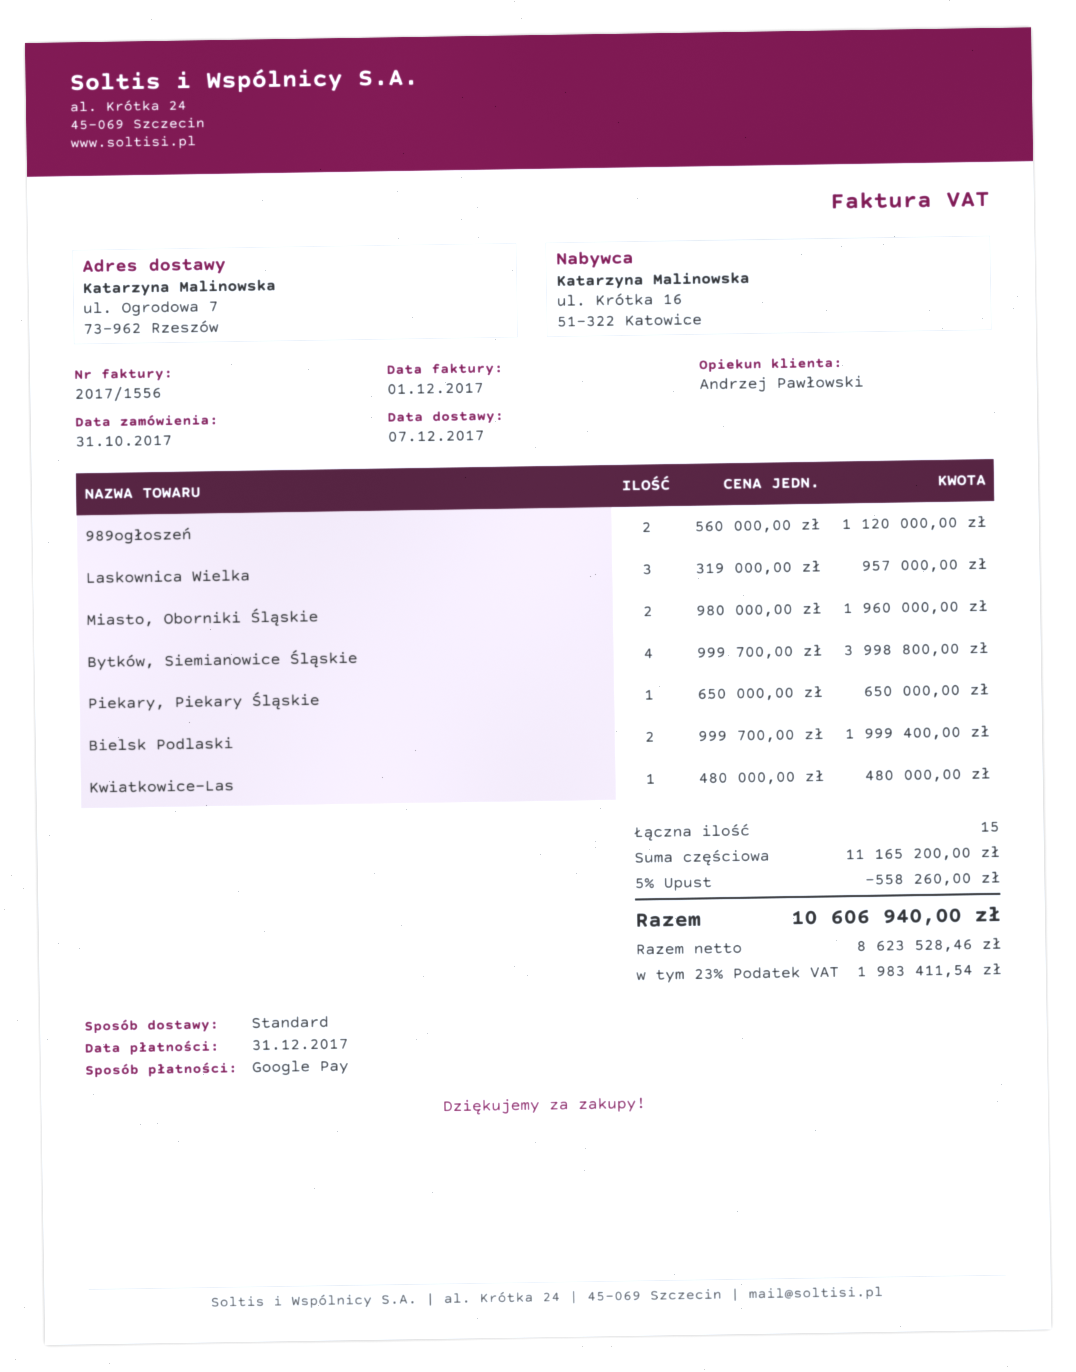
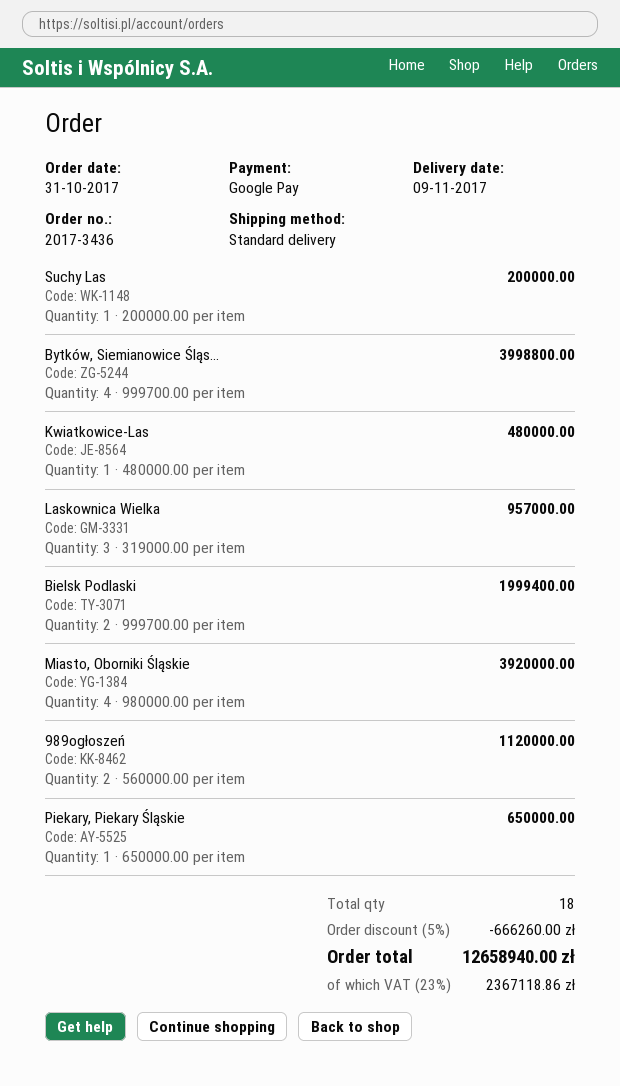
delivery date: 2017-12-07 -> 2017-11-09
Miasto, Oborniki Śląskie: 2 x 980000.00 = 1960000.00 -> 4 x 980000.00 = 3920000.00
Suchy Las: none -> 1 x 200000.00 = 200000.00
total quantity: 15 -> 18
discount: 5% = 558260.00 -> 5% = 666260.00
tax: 23% = 1983411.54 -> 23% = 2367118.86
total: 10606940.00 -> 12658940.00

